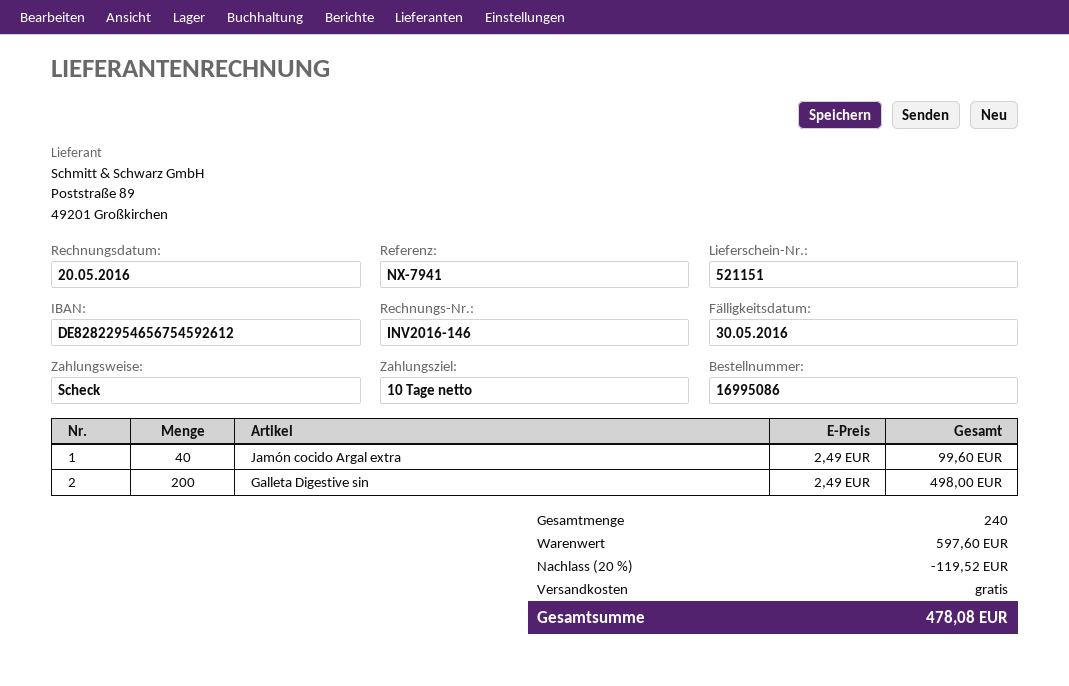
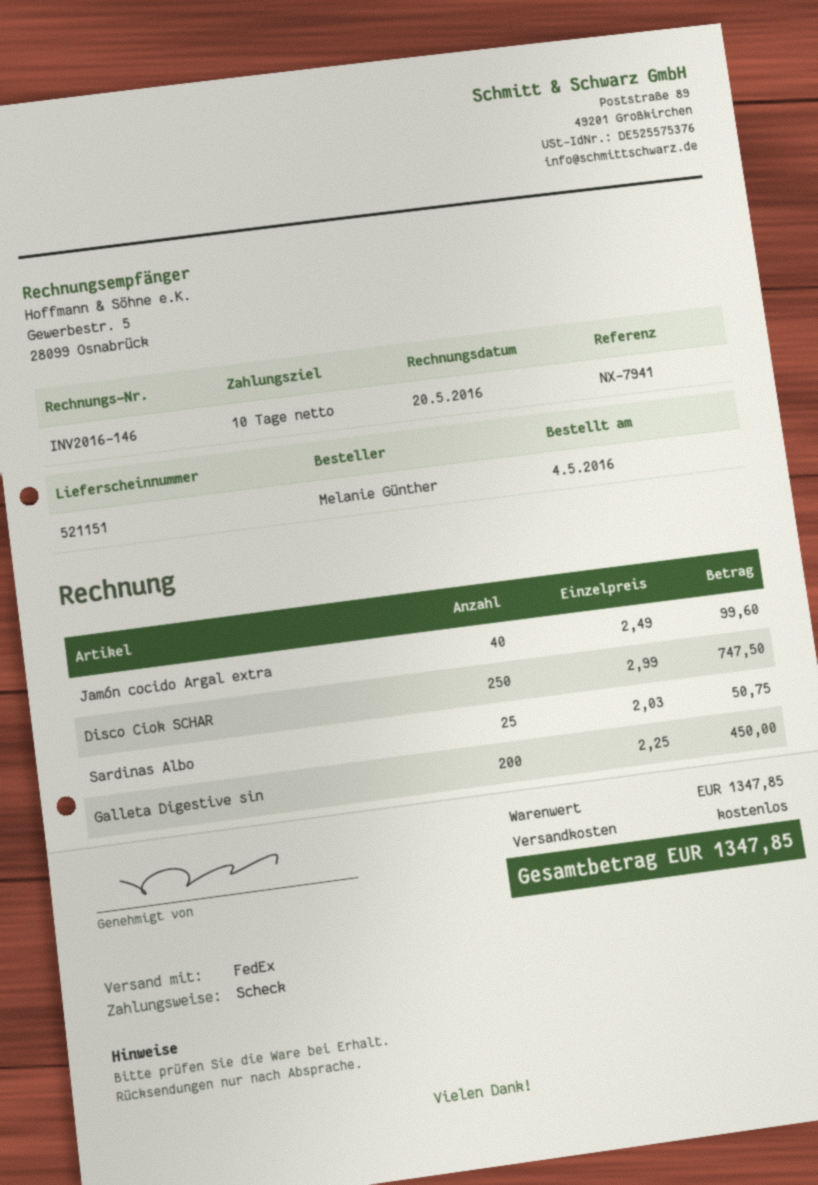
Galleta Digestive sin: 200 x 2.49 = 498.00 -> 200 x 2.25 = 450.00
Disco Ciok SCHAR: none -> 250 x 2.99 = 747.50
Sardinas Albo: none -> 25 x 2.03 = 50.75
subtotal: 597.60 -> 1347.85
discount: 20% = 119.52 -> none
total: 478.08 -> 1347.85

